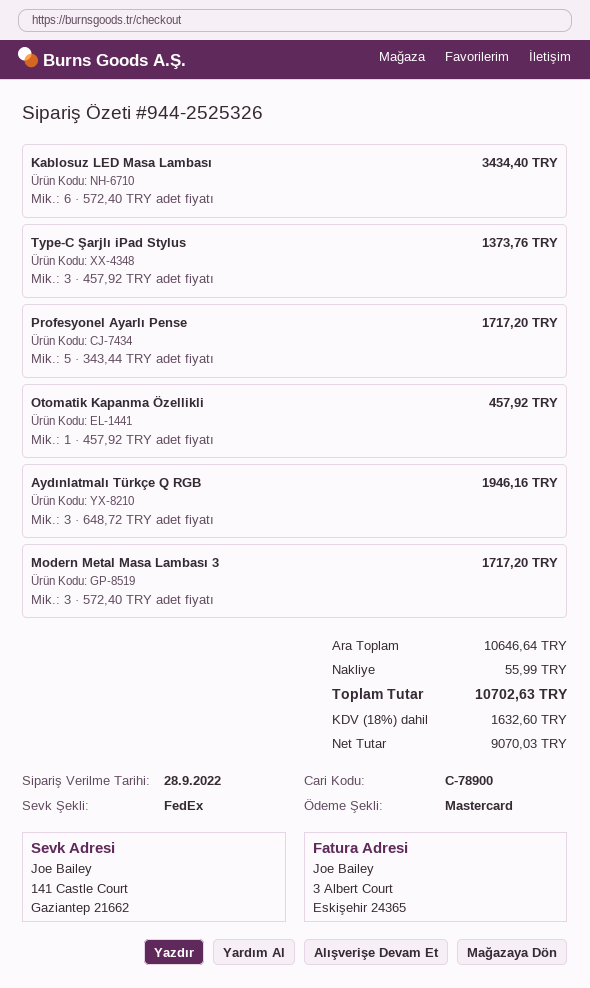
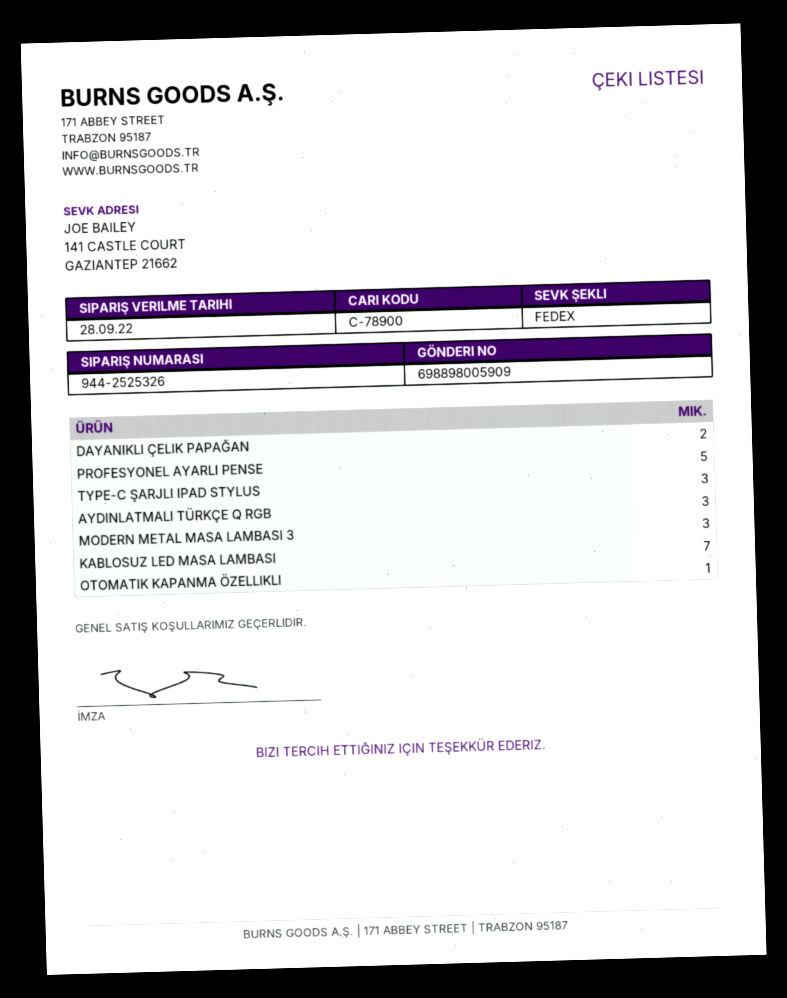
Kablosuz LED Masa Lambası: 6 -> 7
DAYANIKLI ÇELIK PAPAĞAN: none -> 2

